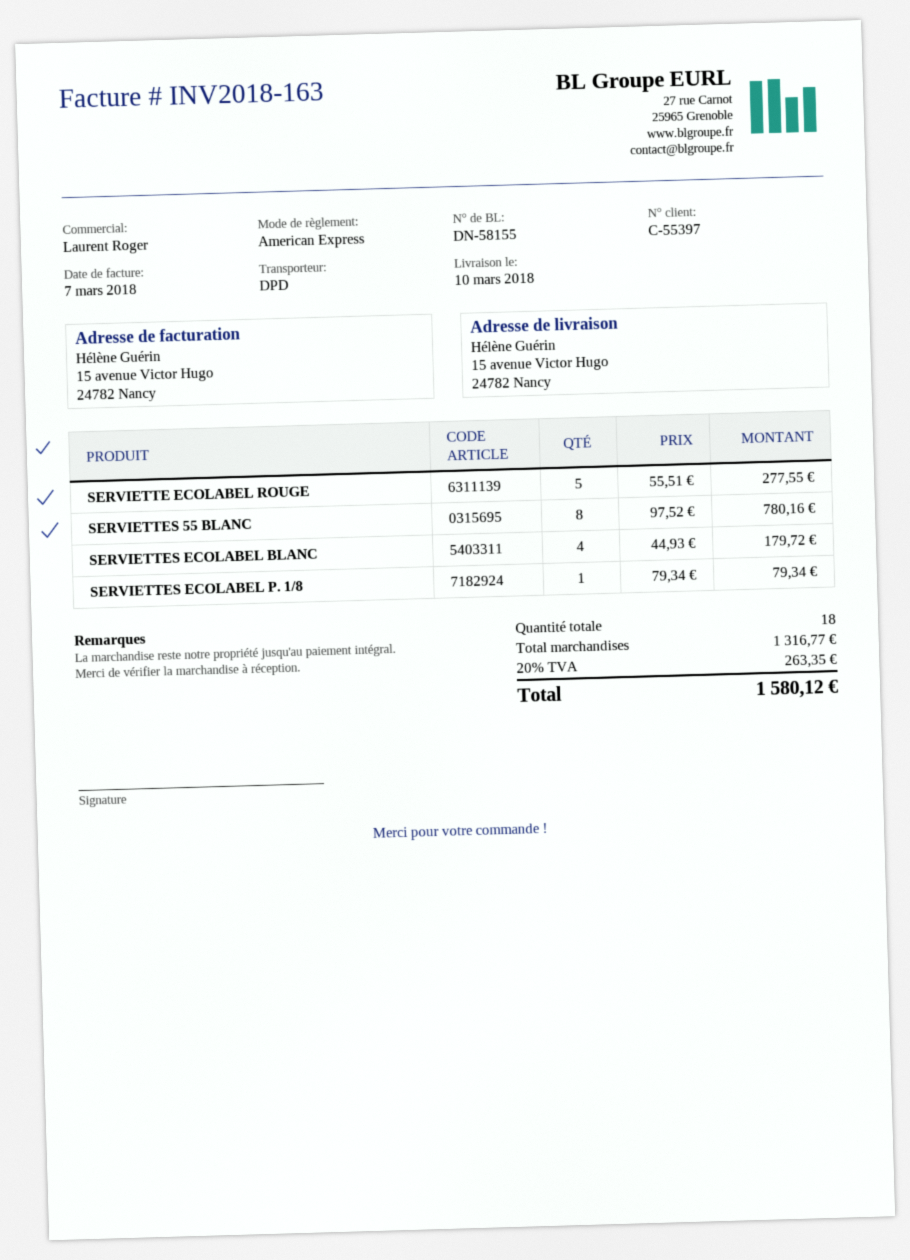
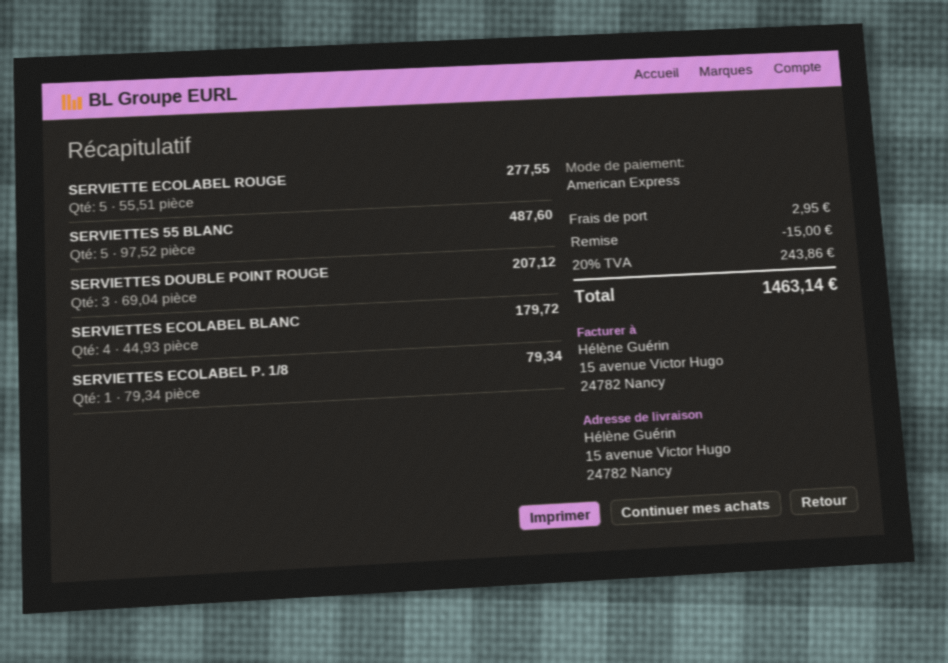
SERVIETTES 55 BLANC: 8 x 97.52 = 780.16 -> 5 x 97.52 = 487.60
SERVIETTES DOUBLE POINT ROUGE: none -> 3 x 69.04 = 207.12
discount: none -> 15.00
shipping: none -> 2.95
tax: 20% = 263.35 -> 20% = 243.86
total: 1580.12 -> 1463.14

